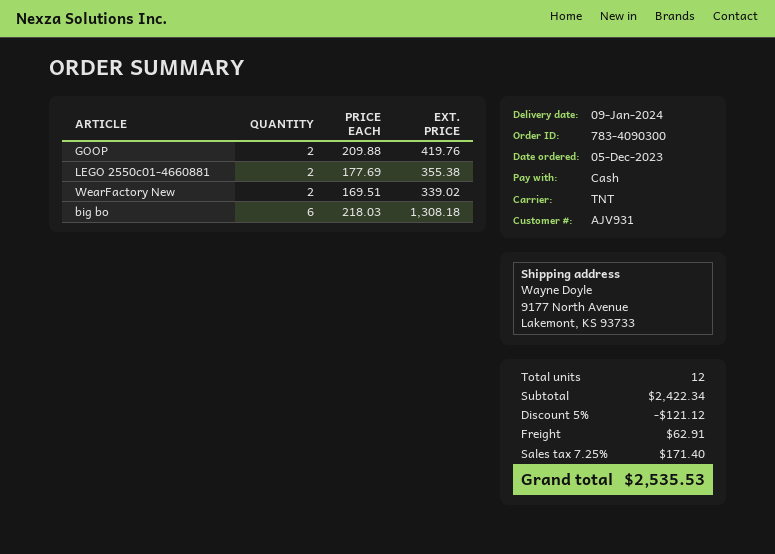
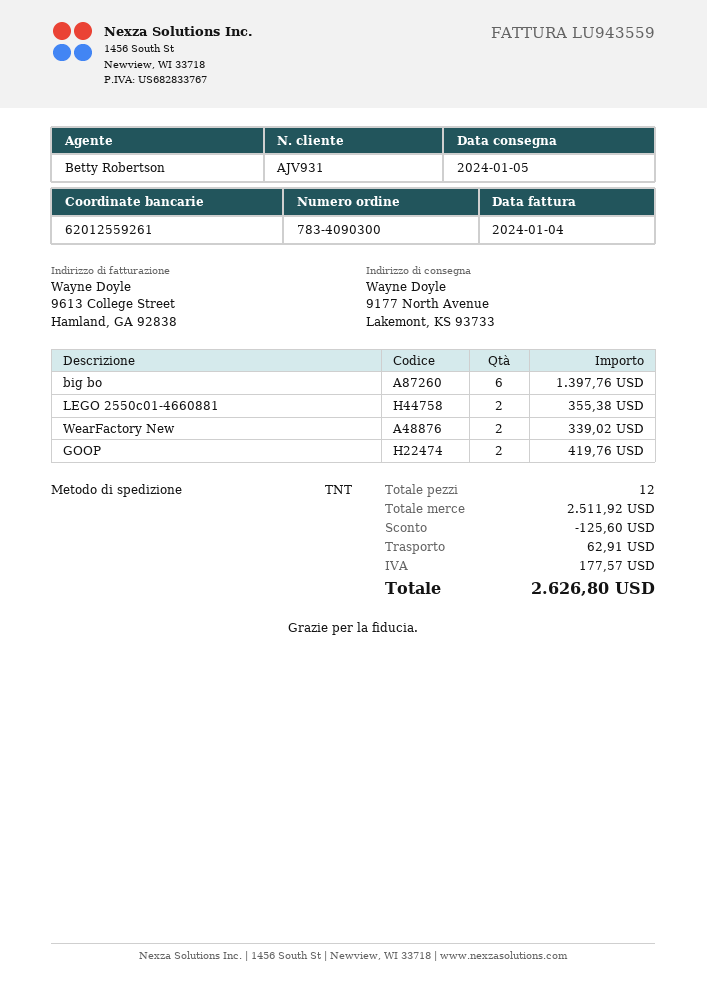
delivery date: 2024-01-09 -> 2024-01-05
big bo: 6 for 1308.18 -> 6 for 1397.76
subtotal: 2422.34 -> 2511.92
discount: 121.12 -> 125.60
tax: 171.40 -> 177.57
total: 2535.53 -> 2626.80

